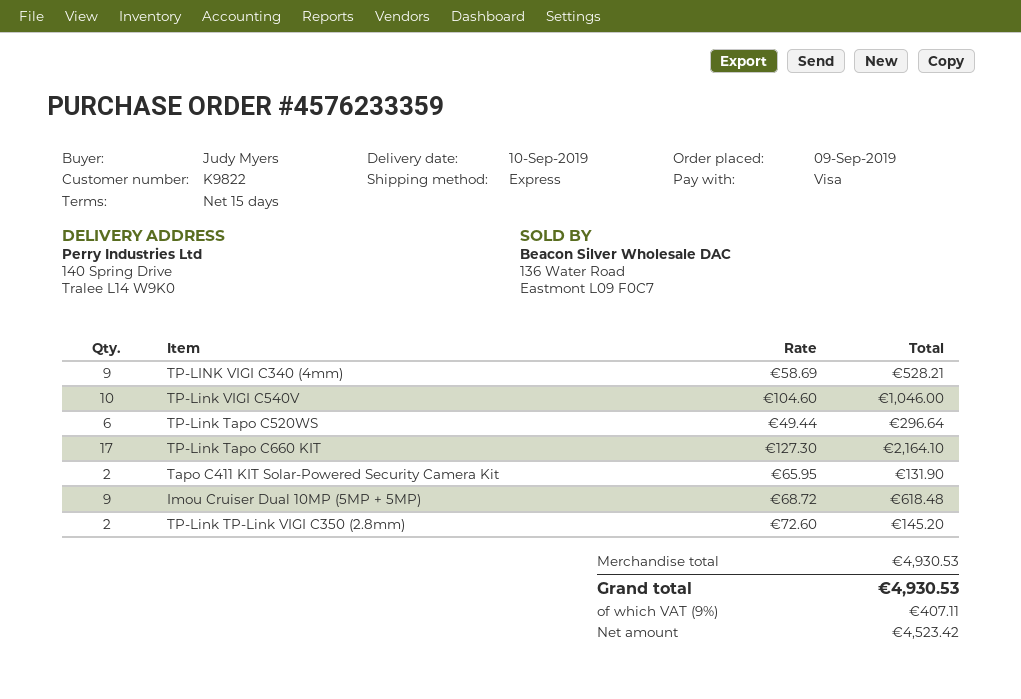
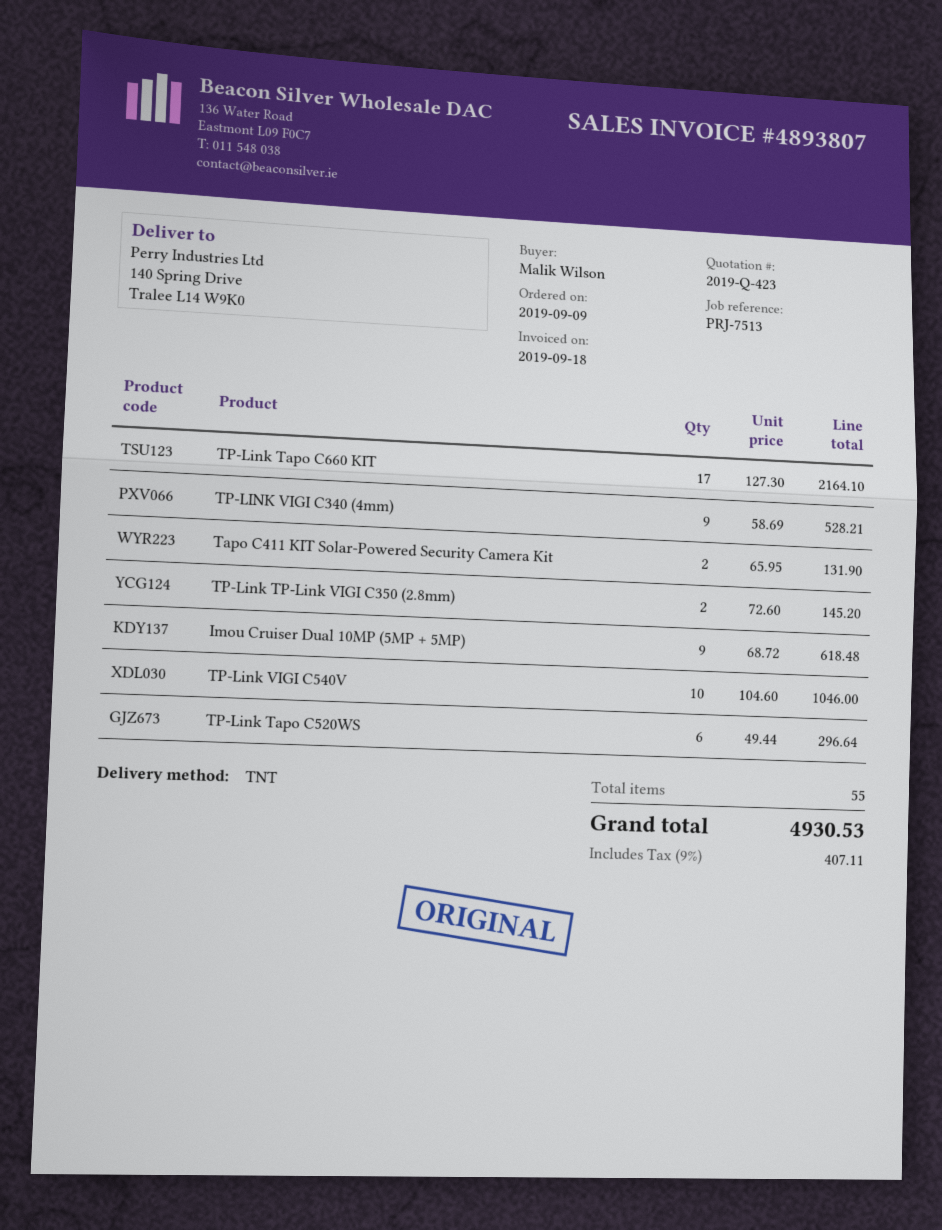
ordered by: Judy Myers -> Malik Wilson
shipping method: express -> TNT

